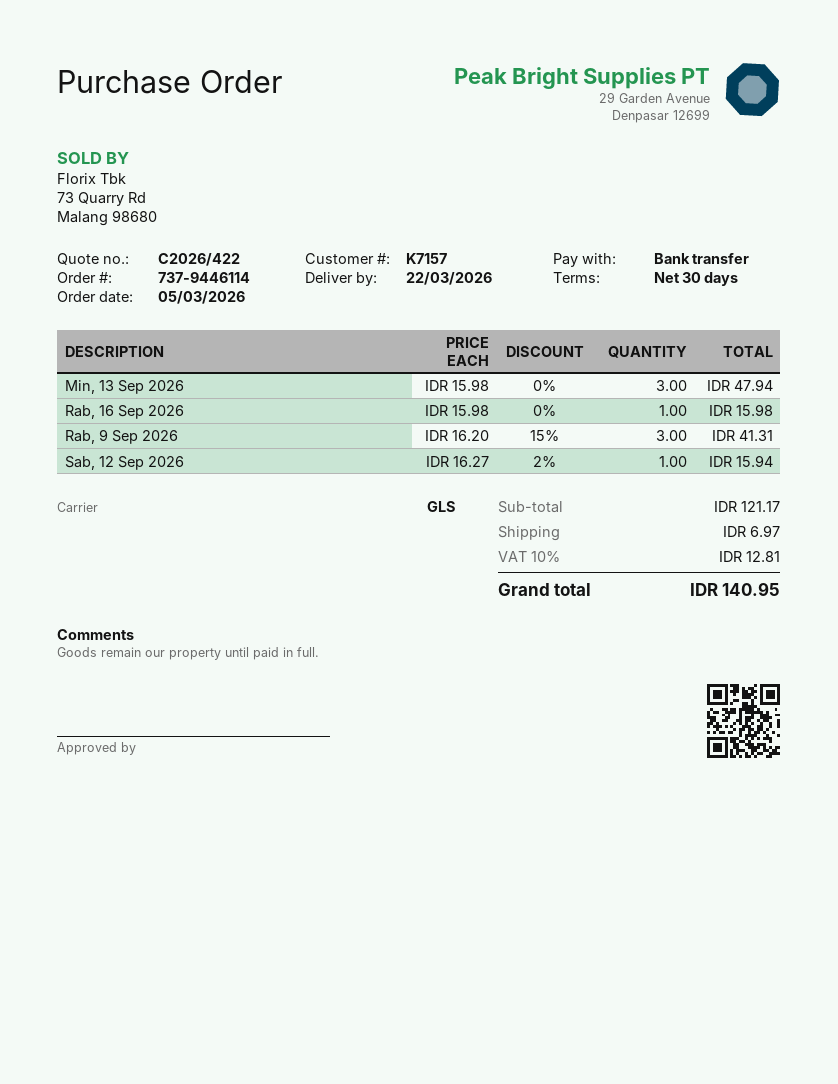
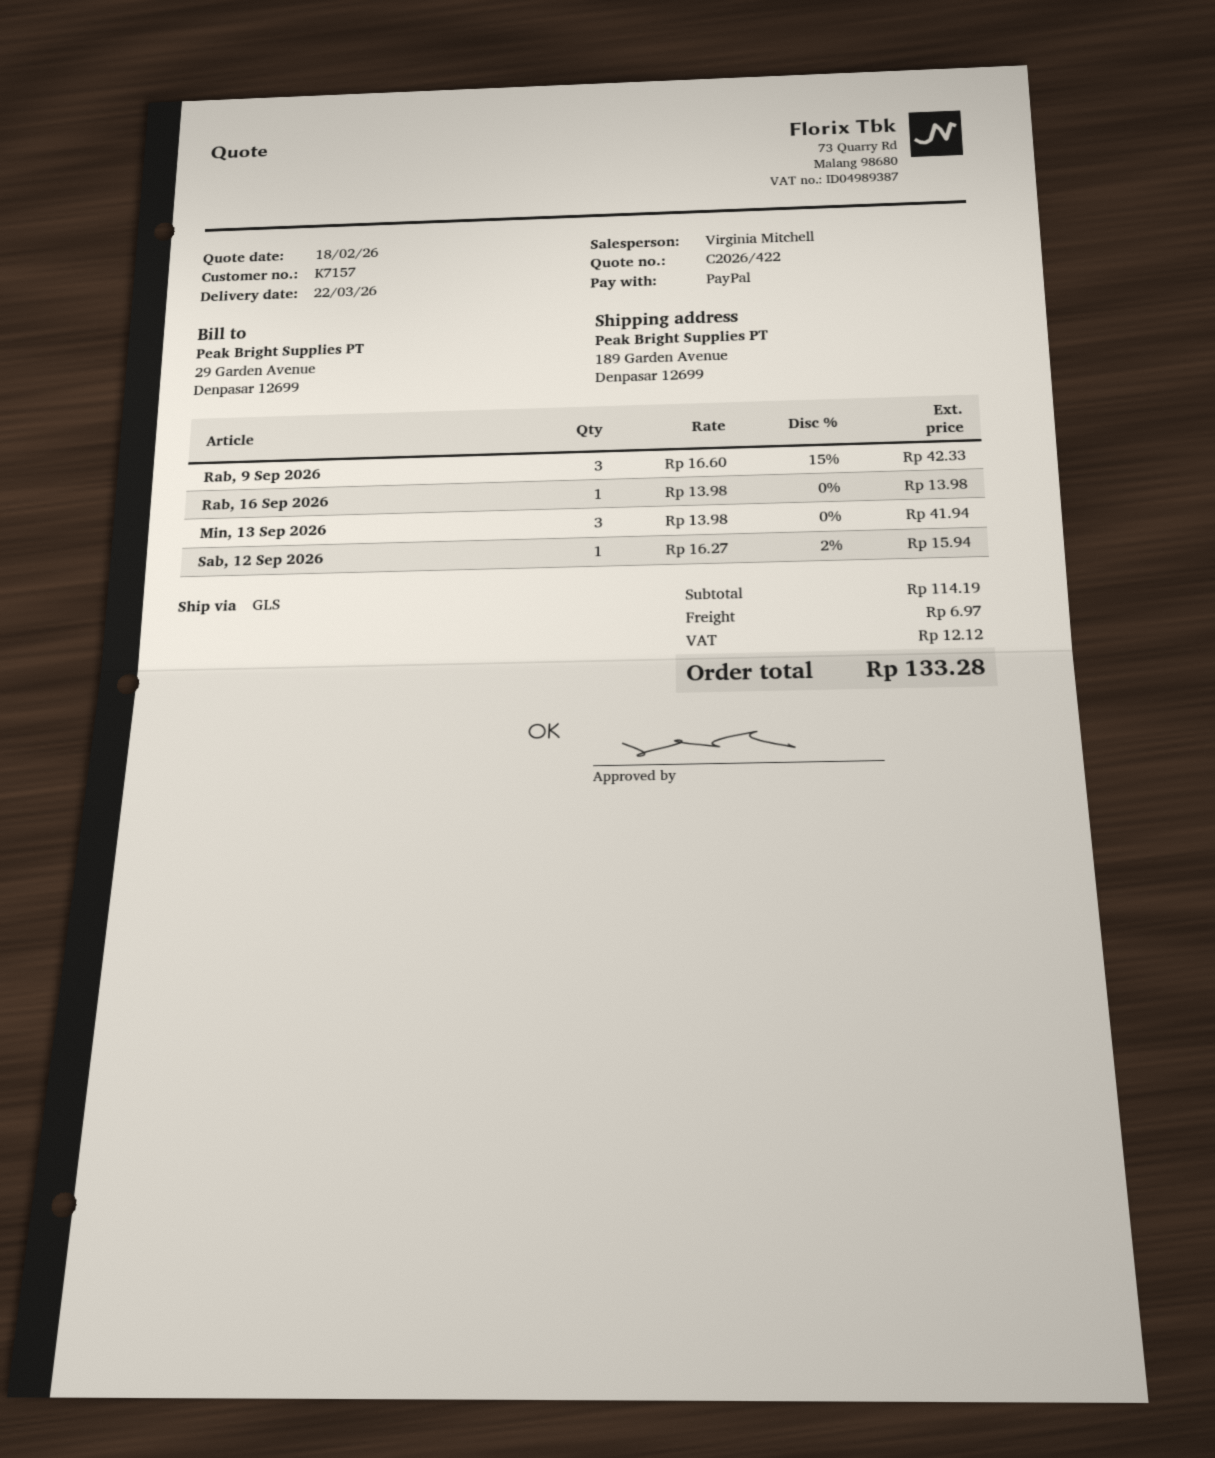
payment method: bank transfer -> PayPal
Min, 13 Sep 2026: 3 x 15.98 = 47.94 -> 3 x 13.98 = 41.94
Rab, 16 Sep 2026: 1 x 15.98 = 15.98 -> 1 x 13.98 = 13.98
Rab, 9 Sep 2026: 3 x 16.20 - 15% = 41.31 -> 3 x 16.60 - 15% = 42.33
subtotal: 121.17 -> 114.19
tax: 12.81 -> 12.12
total: 140.95 -> 133.28

